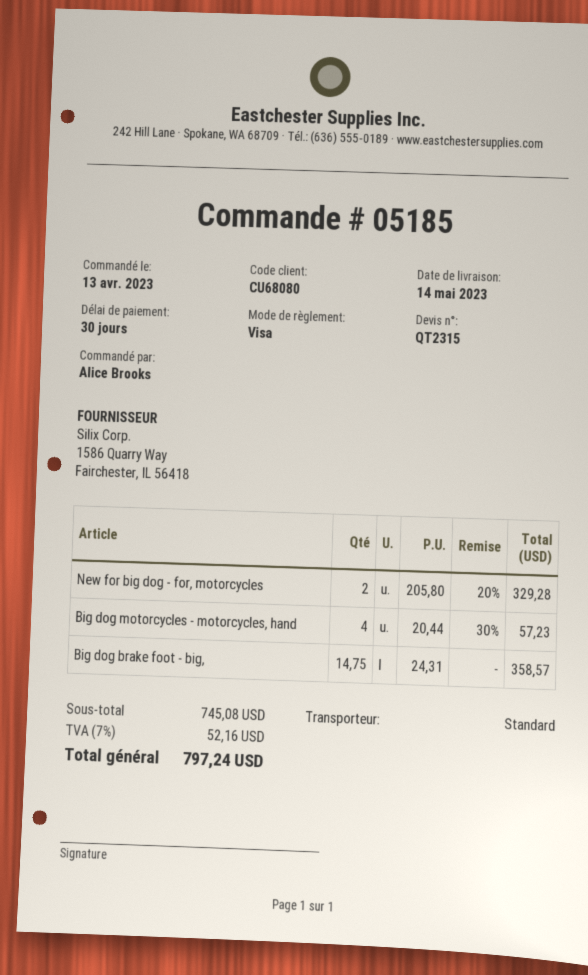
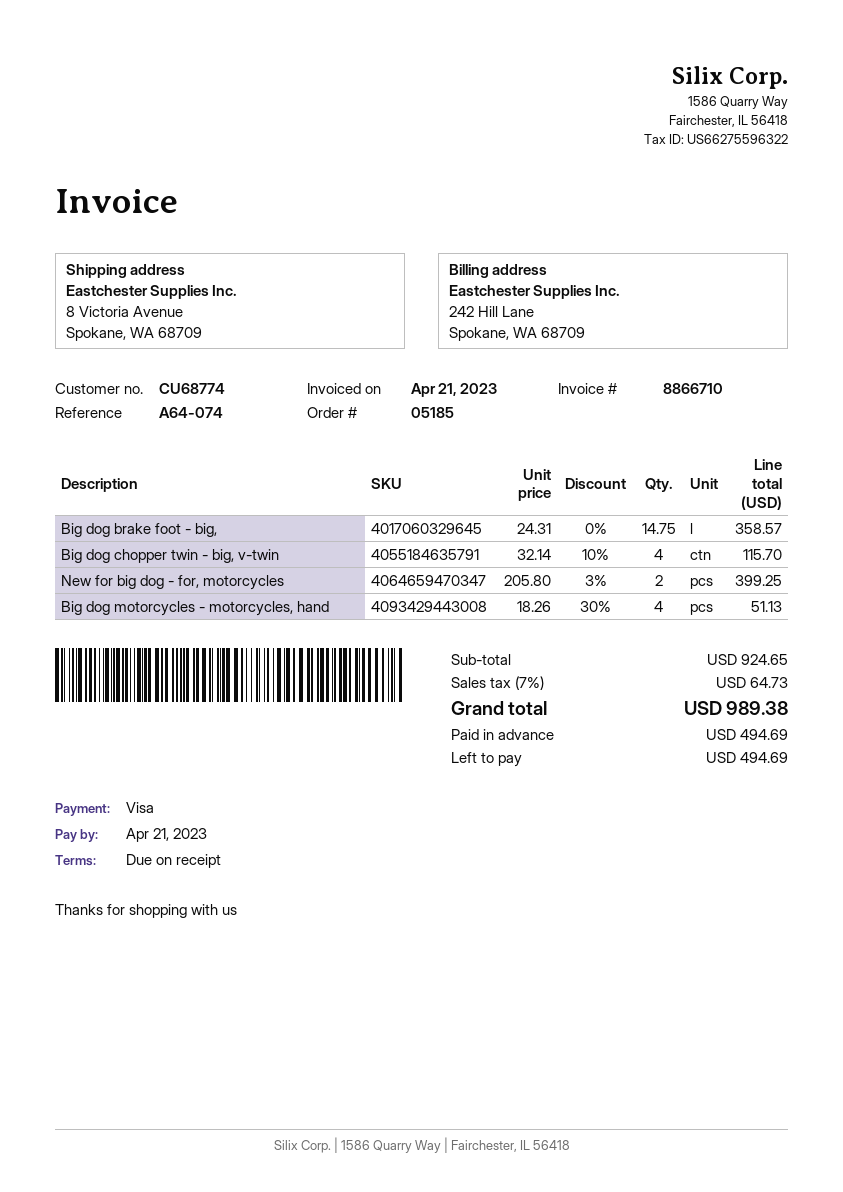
payment terms: 30 days -> on receipt
customer number: CU68080 -> CU68774
New for big dog - for, motorcycles: 2 x 205.80 - 20% = 329.28 -> 2 x 205.80 - 3% = 399.25
Big dog motorcycles - motorcycles, hand: 4 x 20.44 - 30% = 57.23 -> 4 x 18.26 - 30% = 51.13
Big dog chopper twin - big, v-twin: none -> 4 x 32.14 - 10% = 115.70
subtotal: 745.08 -> 924.65
tax: 7% = 52.16 -> 7% = 64.73
total: 797.24 -> 989.38

